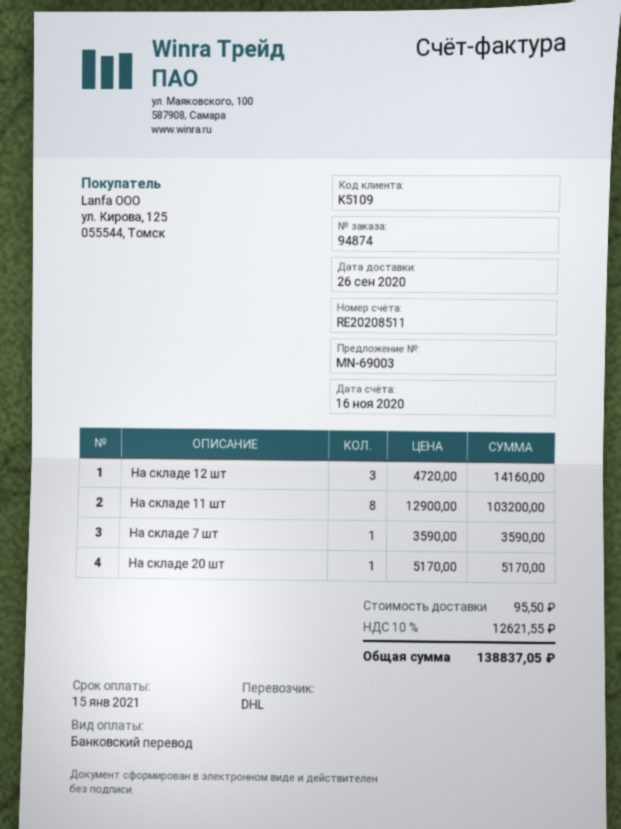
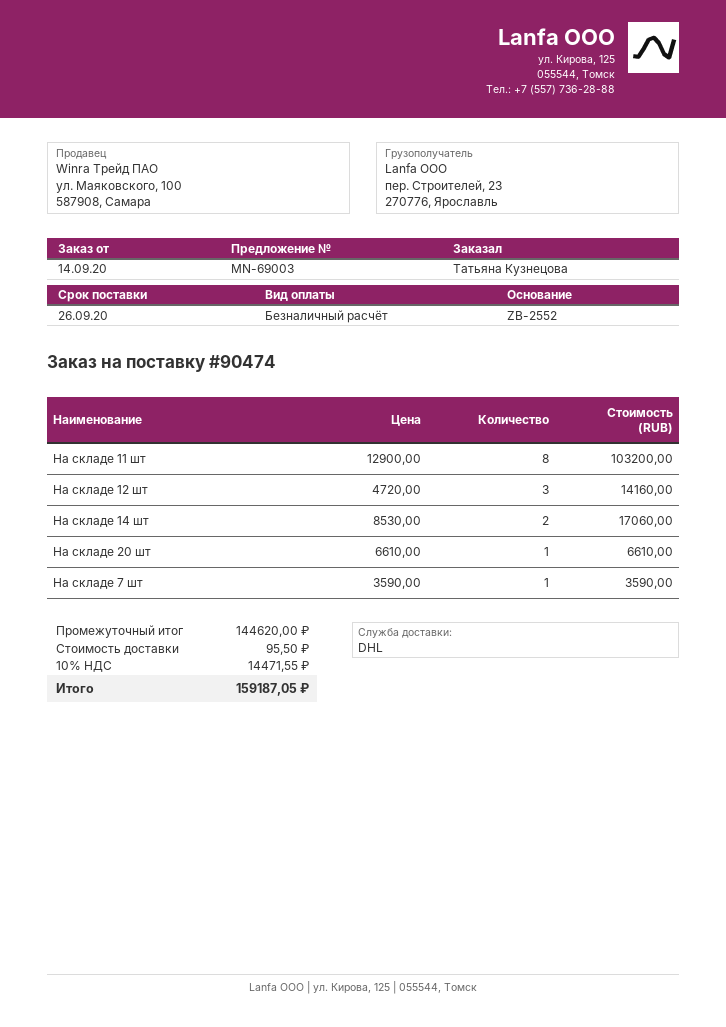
order number: 94874 -> 90474
На складе 20 шт: 1 x 5170.00 = 5170.00 -> 1 x 6610.00 = 6610.00
На складе 14 шт: none -> 2 x 8530.00 = 17060.00
tax: 10% = 12621.55 -> 10% = 14471.55
total: 138837.05 -> 159187.05

